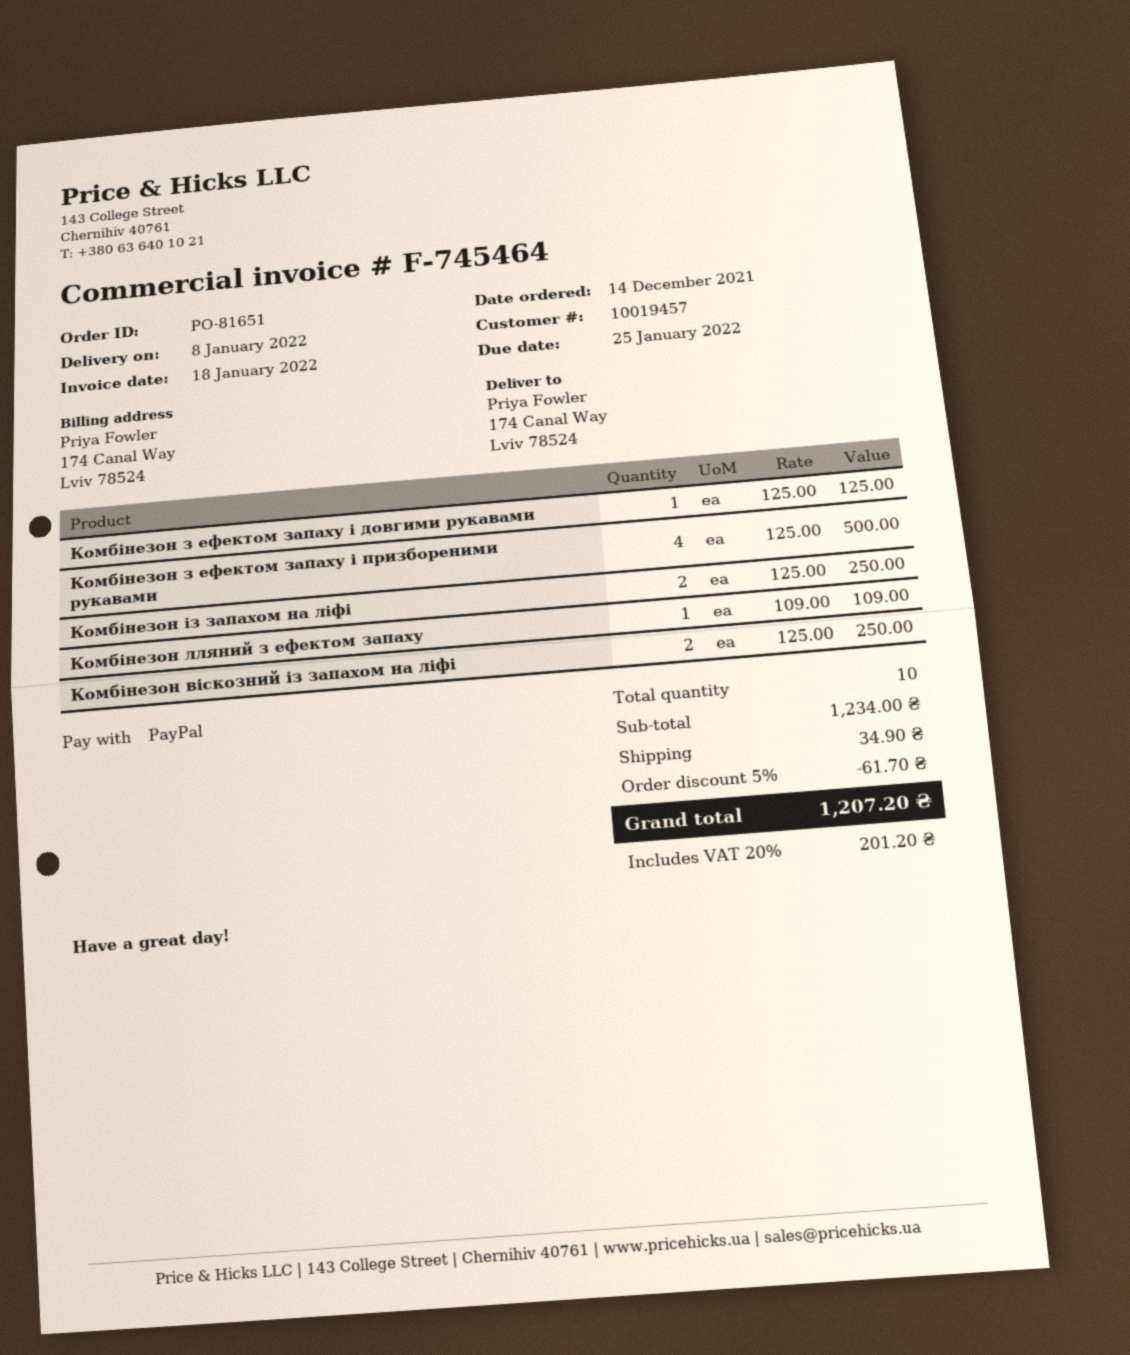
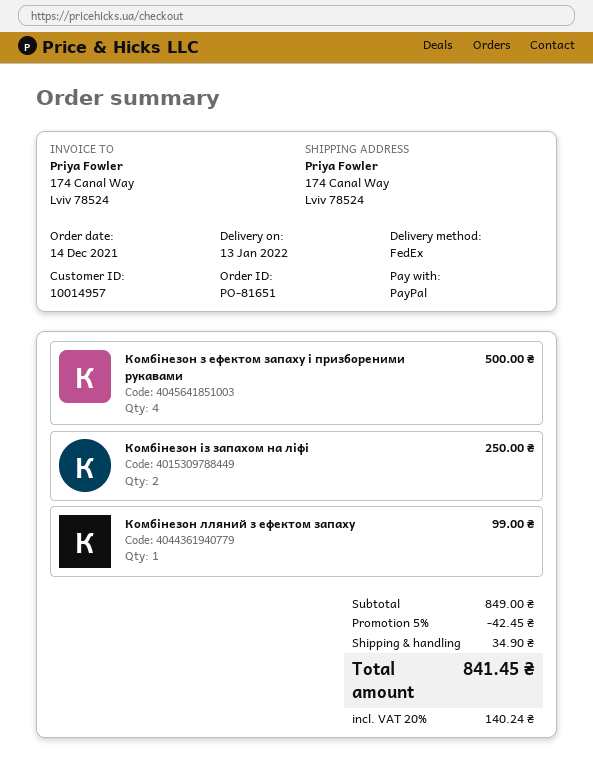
delivery date: 2022-01-08 -> 2022-01-13
customer number: 10019457 -> 10014957
Комбінезон з ефектом запаху і довгими рукавами: 1 for 125.00 -> none
Комбінезон лляний з ефектом запаху: 1 for 109.00 -> 1 for 99.00
Комбінезон віскозний із запахом на ліфі: 2 for 250.00 -> none
subtotal: 1234.00 -> 849.00
discount: 5% = 61.70 -> 5% = 42.45
tax: 20% = 201.20 -> 20% = 140.24
total: 1207.20 -> 841.45

